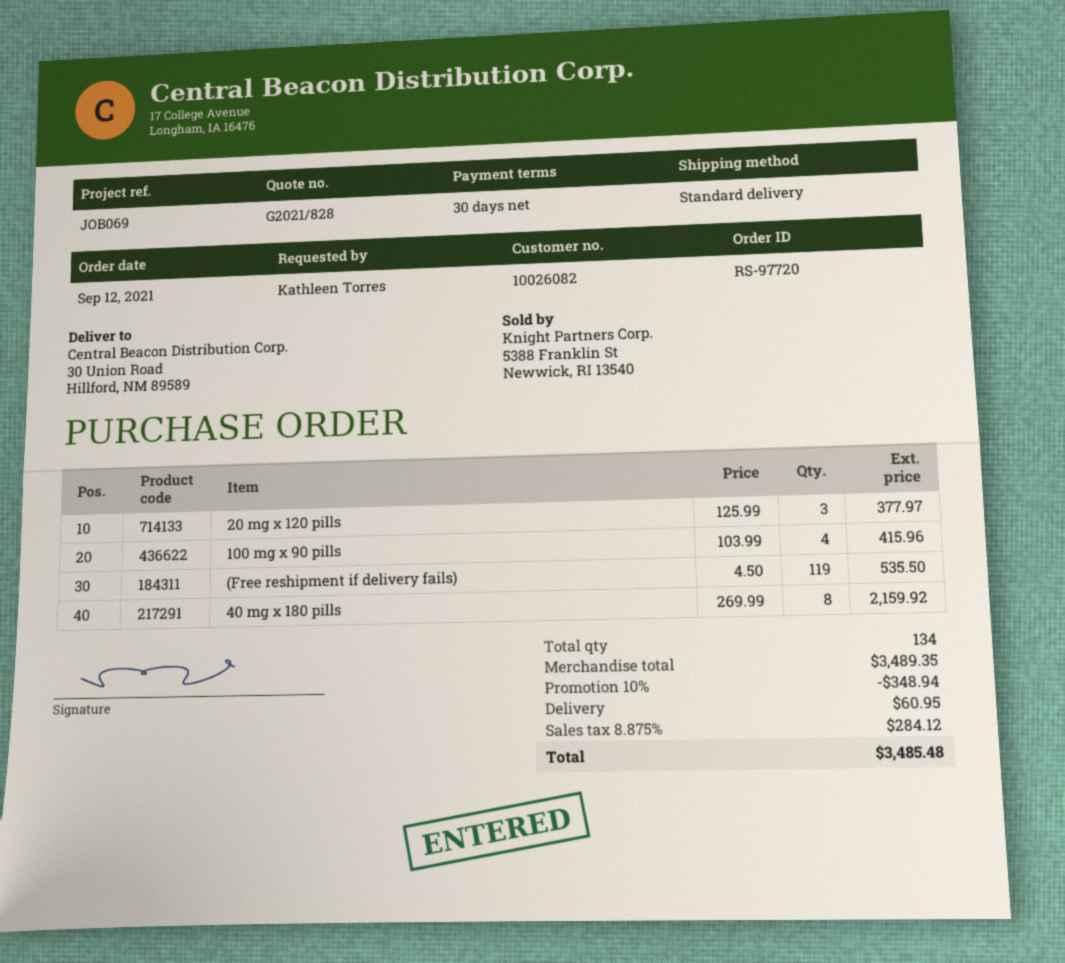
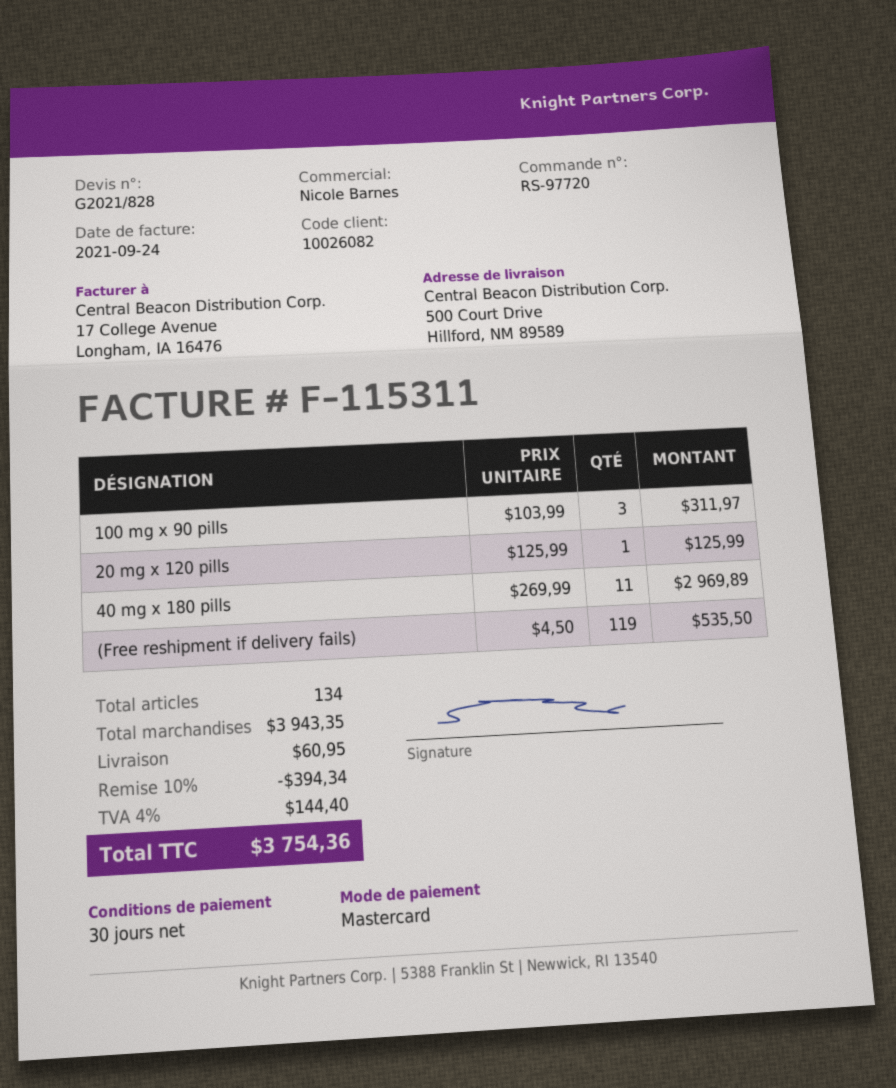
ship to: 30 Union Road, Hillford, NM 89589 -> 500 Court Drive, Hillford, NM 89589
20 mg x 120 pills: 3 x 125.99 = 377.97 -> 1 x 125.99 = 125.99
100 mg x 90 pills: 4 x 103.99 = 415.96 -> 3 x 103.99 = 311.97
40 mg x 180 pills: 8 x 269.99 = 2159.92 -> 11 x 269.99 = 2969.89
subtotal: 3489.35 -> 3943.35
discount: 10% = 348.94 -> 10% = 394.34
tax: 8.875% = 284.12 -> 4% = 144.40
total: 3485.48 -> 3754.36

